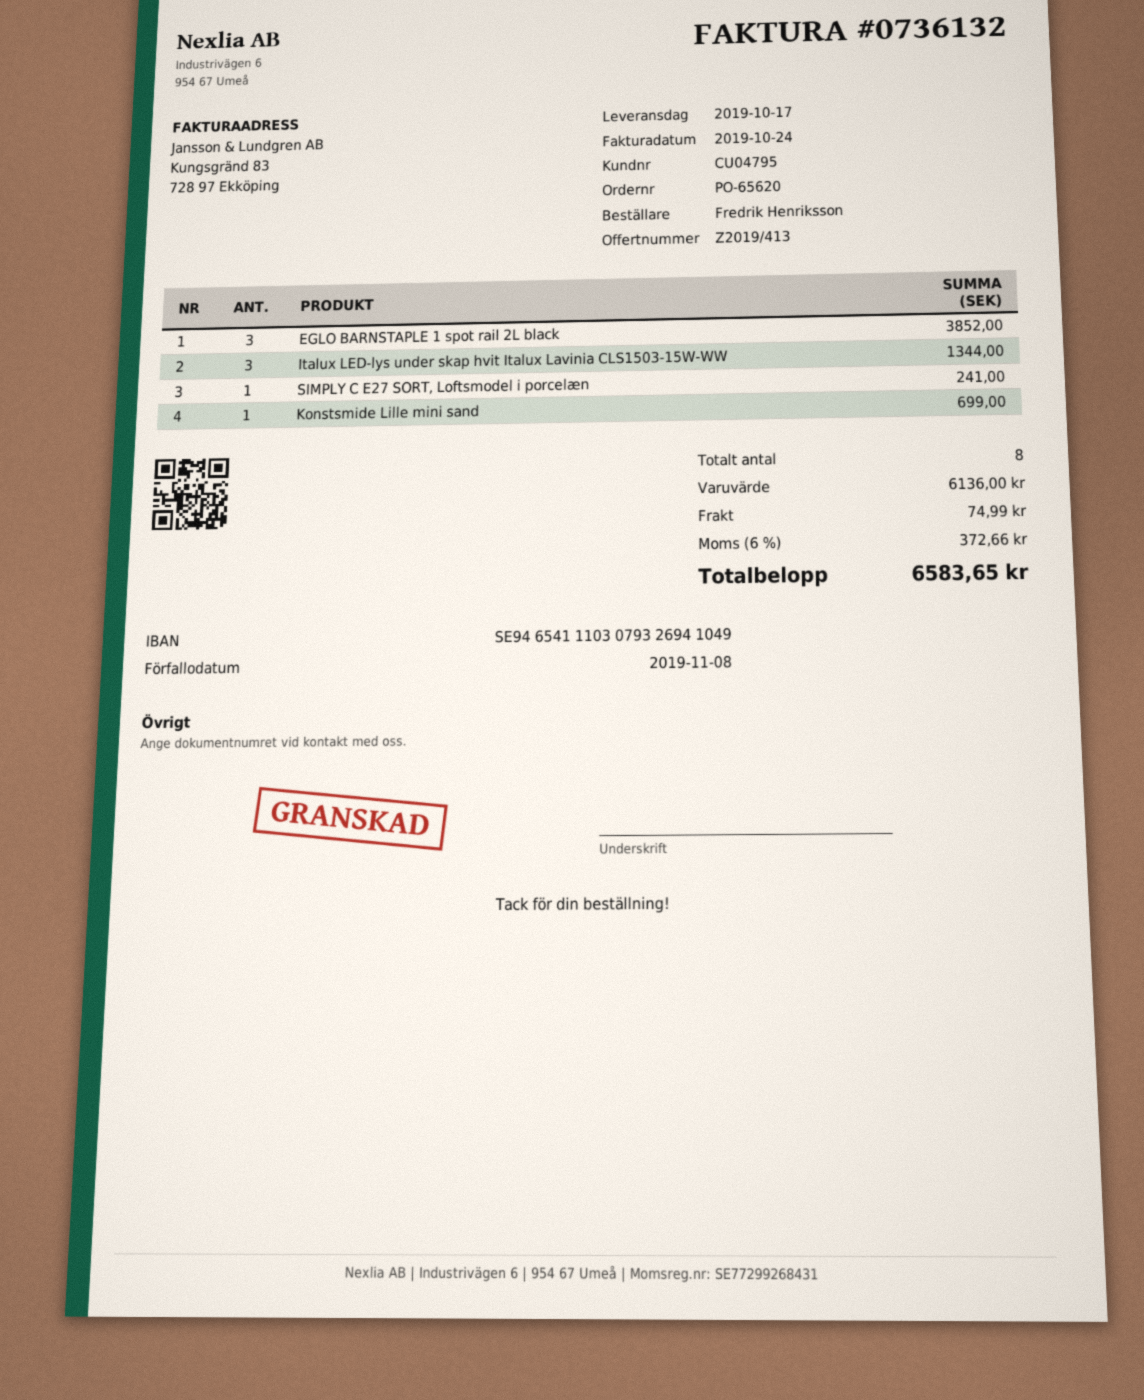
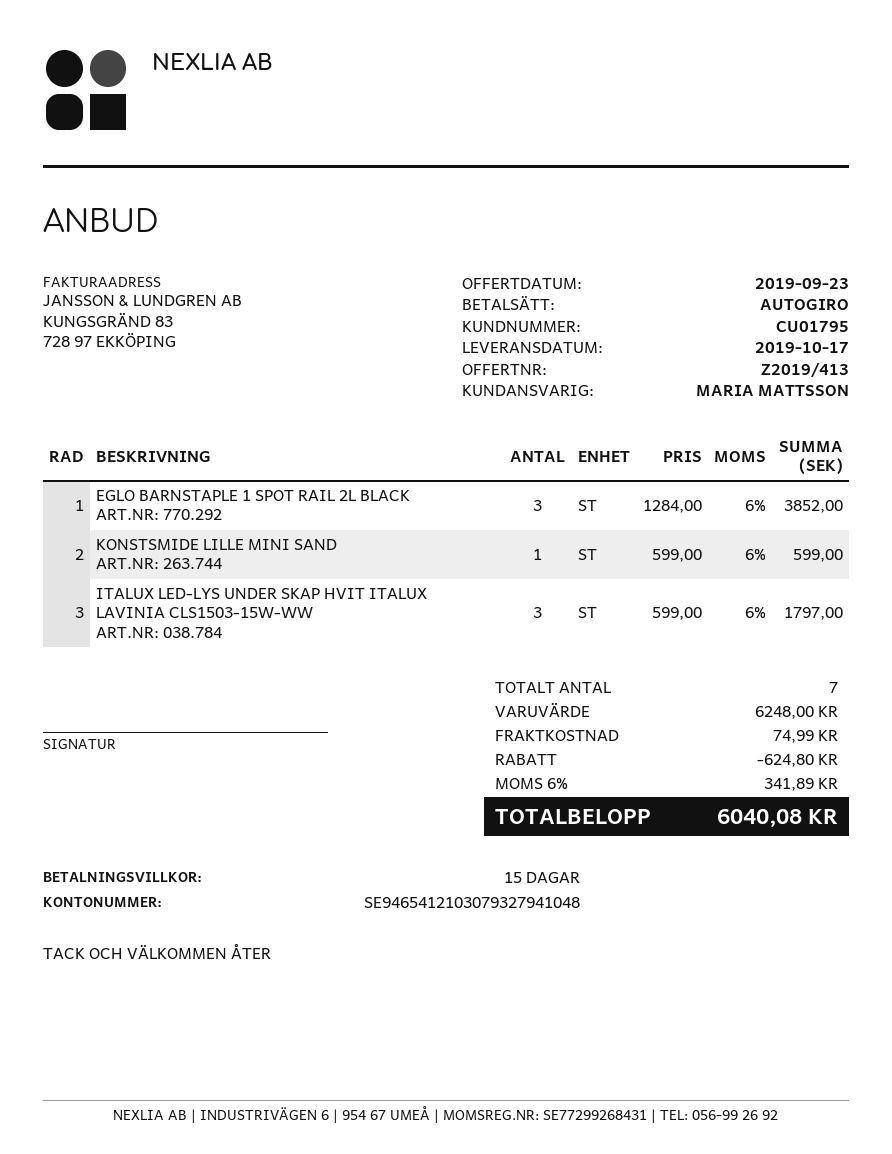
customer number: CU04795 -> CU01795
bank account: SE9465411103079326941049 -> SE9465412103079327941048
Italux LED-lys under skap hvit Italux Lavinia CLS1503-15W-WW: 3 for 1344.00 -> 3 for 1797.00
SIMPLY C E27 SORT, Loftsmodel i porcelæn: 1 for 241.00 -> none
Konstsmide Lille mini sand: 1 for 699.00 -> 1 for 599.00
total quantity: 8 -> 7
subtotal: 6136.00 -> 6248.00
discount: none -> 624.80
tax: 6% = 372.66 -> 6% = 341.89
total: 6583.65 -> 6040.08

